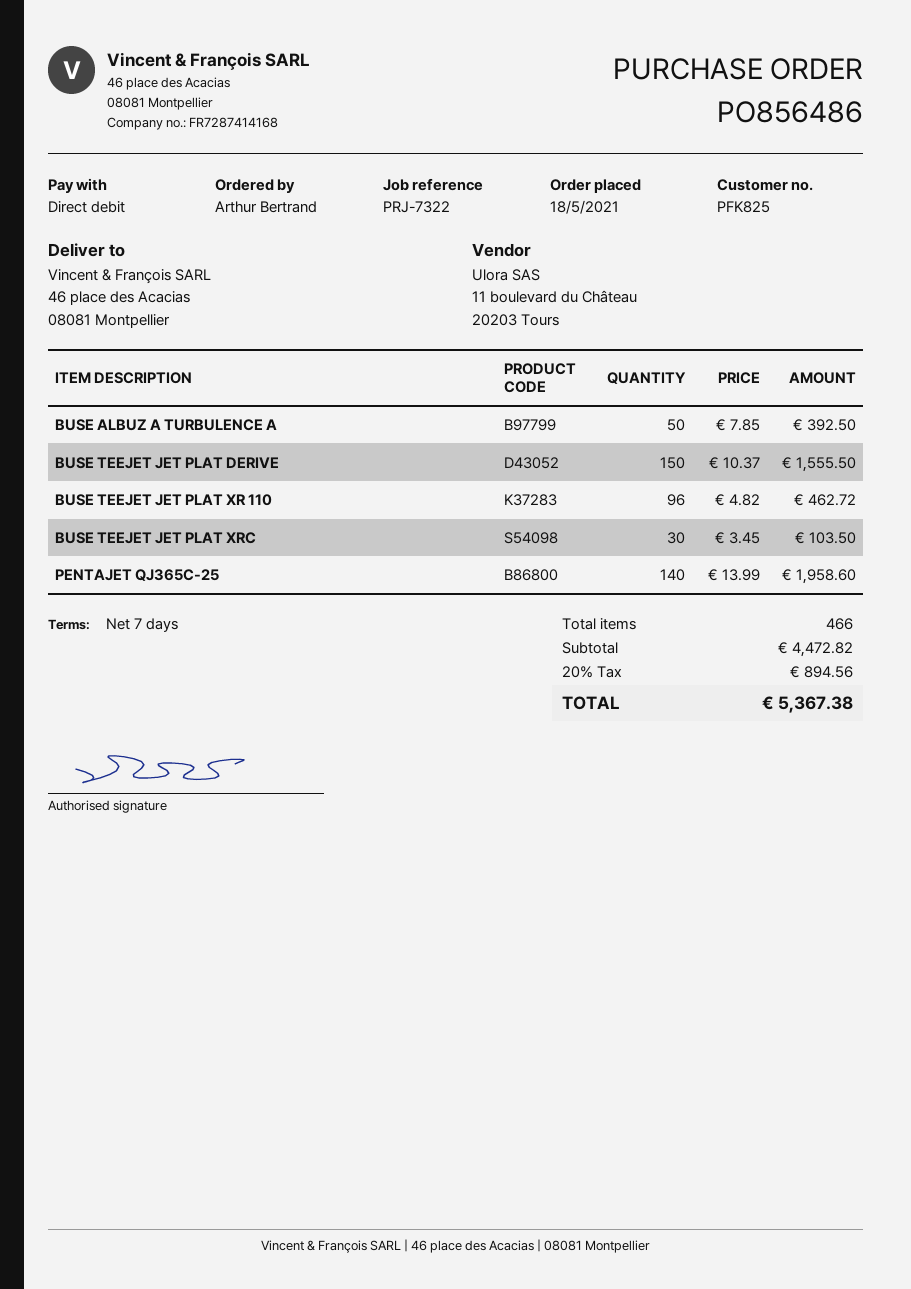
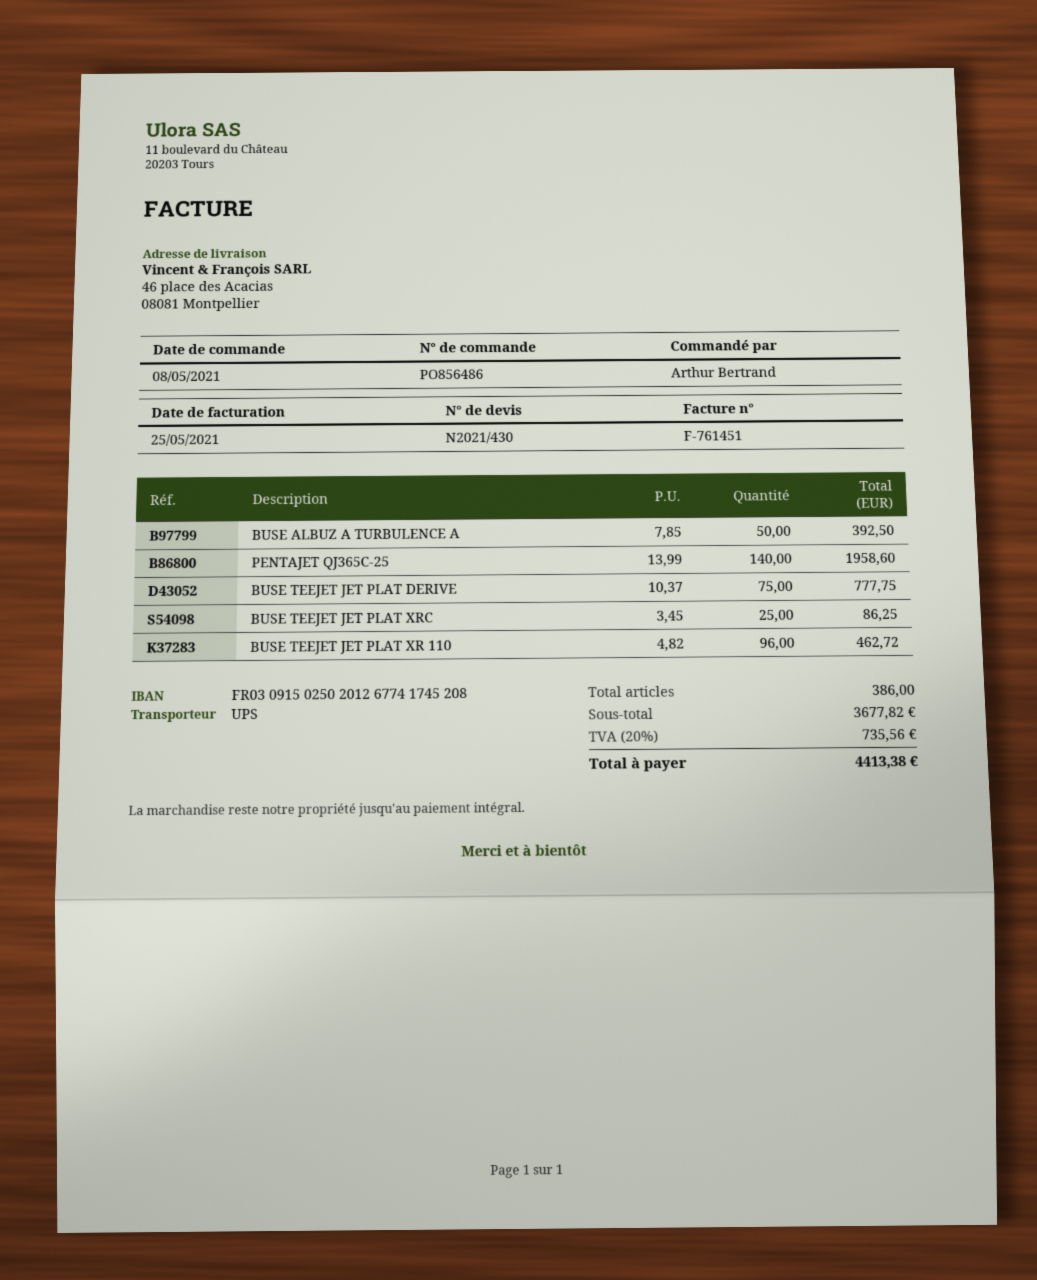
order date: 2021-05-18 -> 2021-05-08
BUSE TEEJET JET PLAT DERIVE: 150 x 10.37 = 1555.50 -> 75 x 10.37 = 777.75
BUSE TEEJET JET PLAT XRC: 30 x 3.45 = 103.50 -> 25 x 3.45 = 86.25
total quantity: 466 -> 386
subtotal: 4472.82 -> 3677.82
tax: 20% = 894.56 -> 20% = 735.56
total: 5367.38 -> 4413.38

